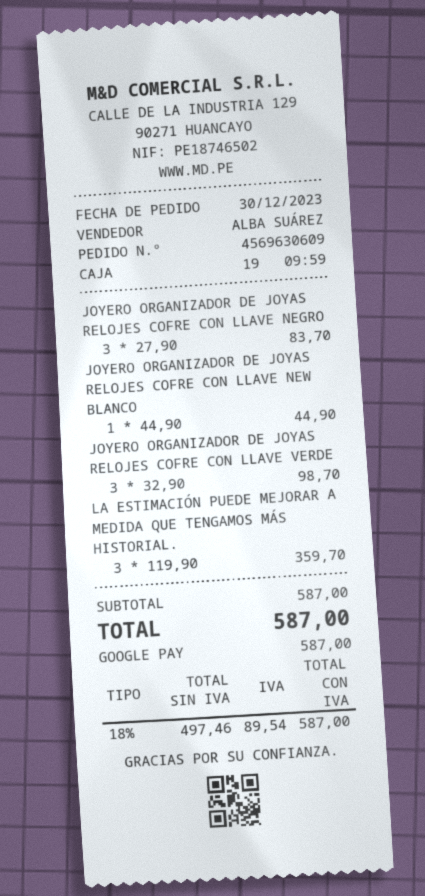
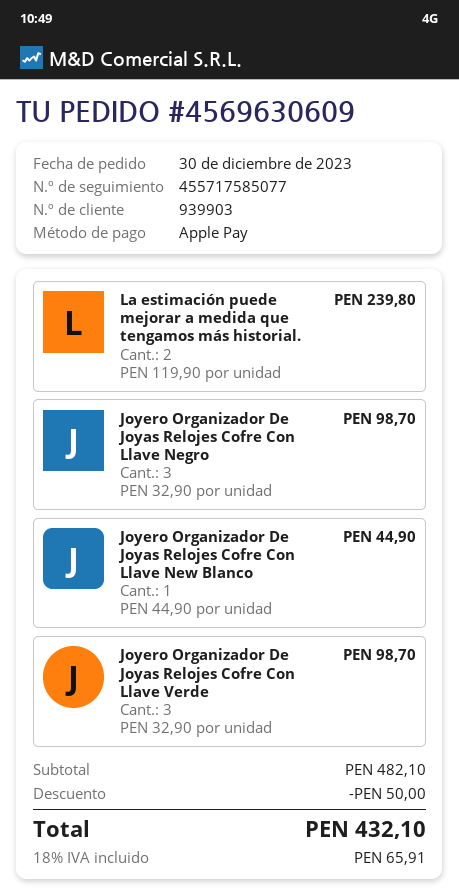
payment method: Google Pay -> Apple Pay
JOYERO ORGANIZADOR DE JOYAS RELOJES COFRE CON LLAVE NEGRO: 3 x 27.90 = 83.70 -> 3 x 32.90 = 98.70
LA ESTIMACIÓN PUEDE MEJORAR A MEDIDA QUE TENGAMOS MÁS HISTORIAL.: 3 x 119.90 = 359.70 -> 2 x 119.90 = 239.80
subtotal: 587.00 -> 482.10
discount: none -> 50.00
tax: 18% = 89.54 -> 18% = 65.91
total: 587.00 -> 432.10

